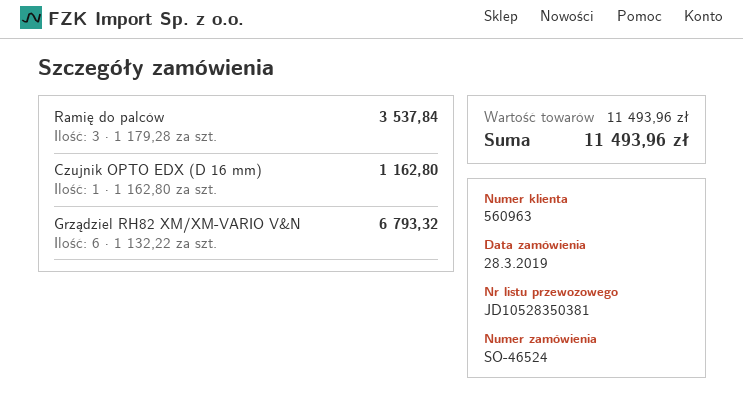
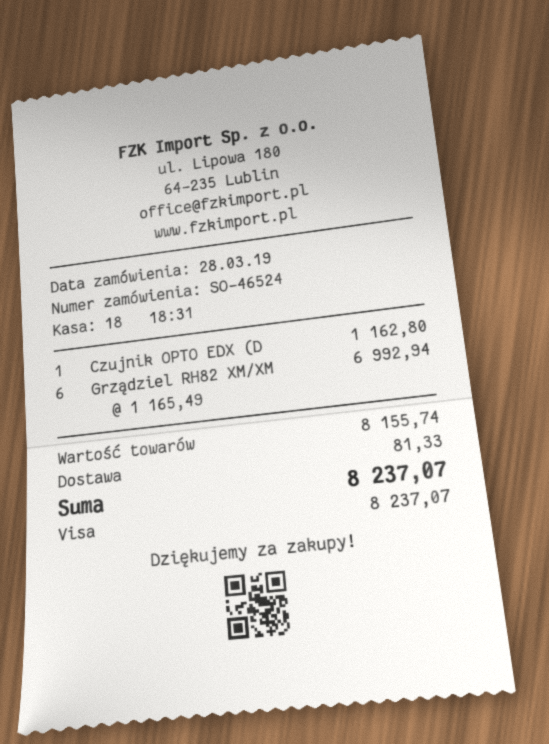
Ramię do palców: 3 x 1179.28 = 3537.84 -> none
Grządziel RH82 XM/XM-VARIO V&N: 6 x 1132.22 = 6793.32 -> 6 x 1165.49 = 6992.94
subtotal: 11493.96 -> 8155.74
shipping: none -> 81.33
total: 11493.96 -> 8237.07

